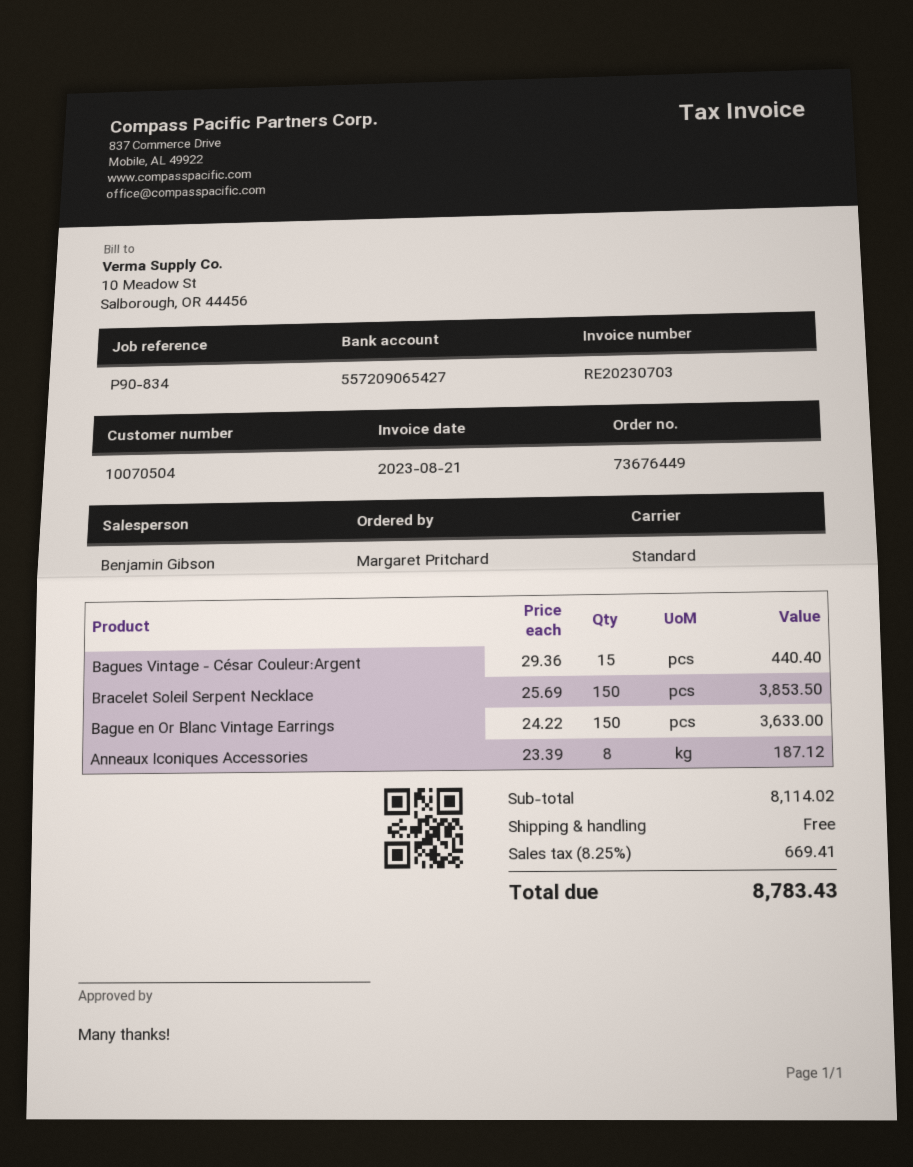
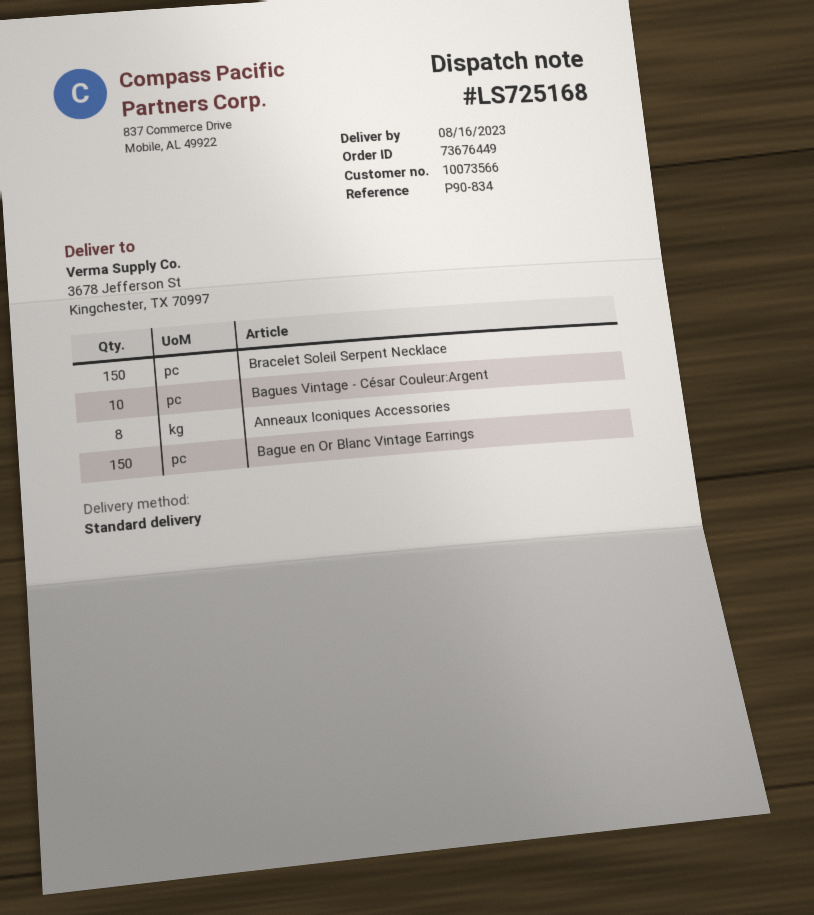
customer number: 10070504 -> 10073566
Bagues Vintage - César Couleur:Argent: 15 -> 10

